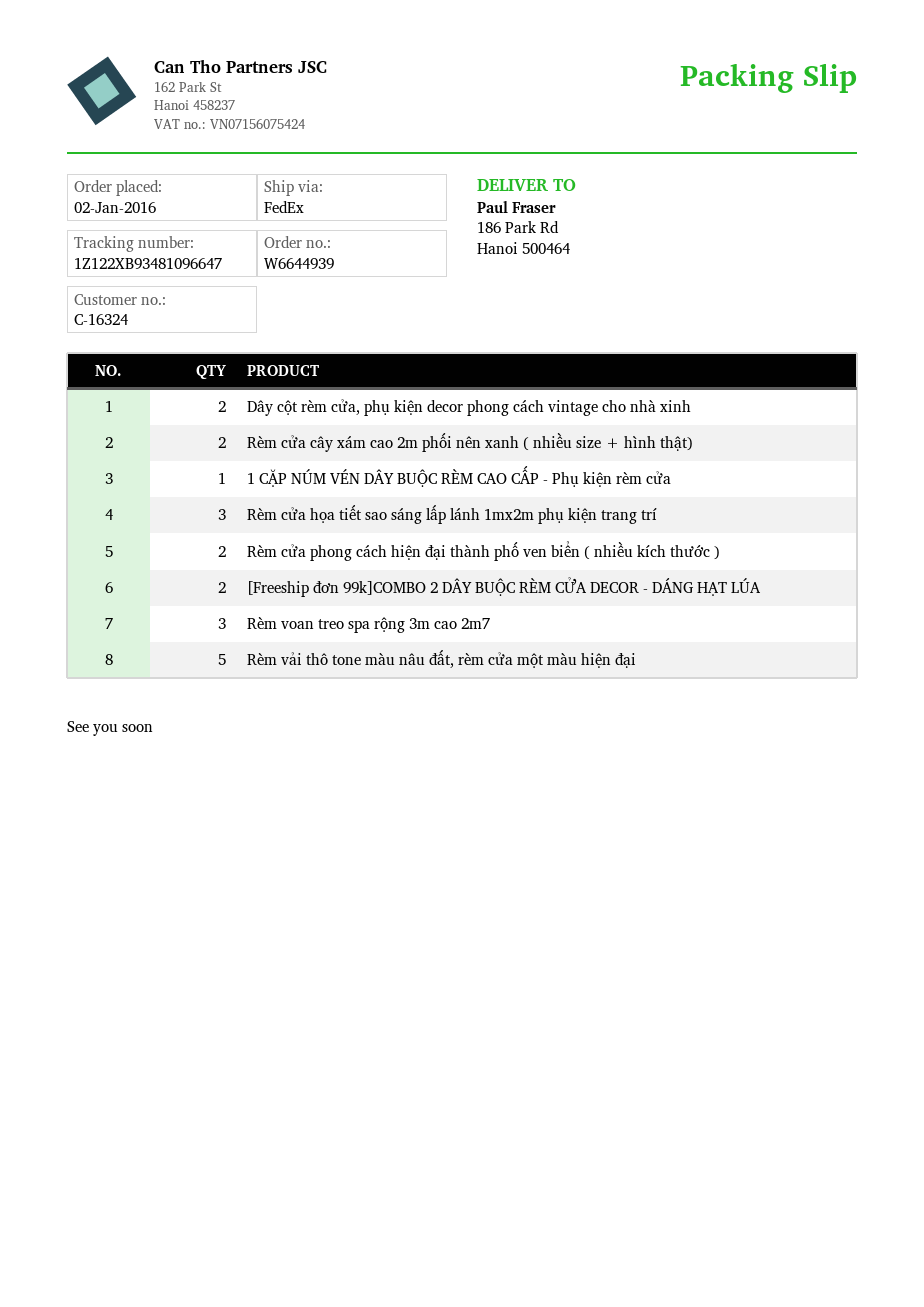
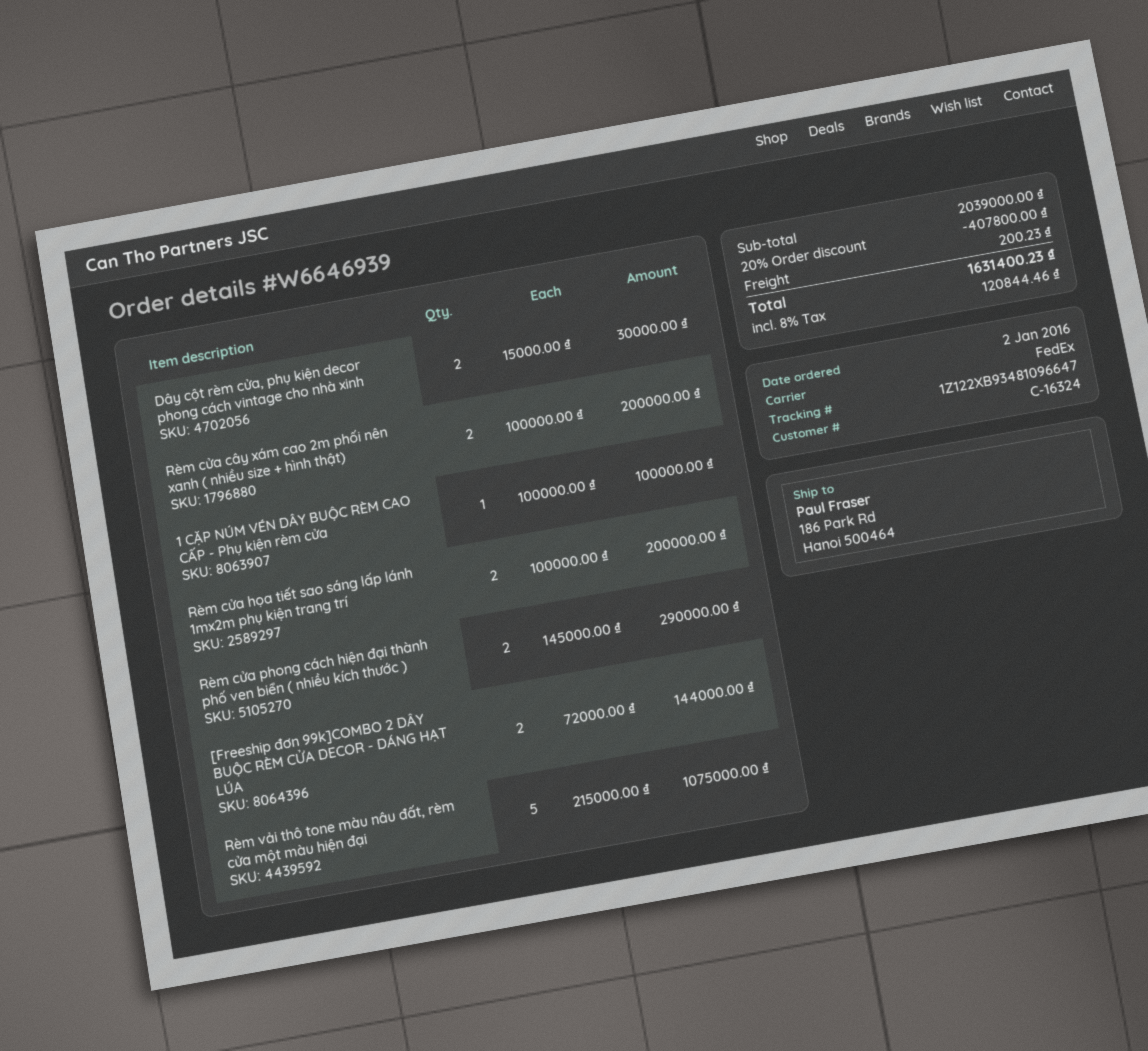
order number: W6644939 -> W6646939
Rèm cửa họa tiết sao sáng lấp lánh 1mx2m phụ kiện trang trí: 3 -> 2
Rèm voan treo spa rộng 3m cao 2m7: 3 -> none

